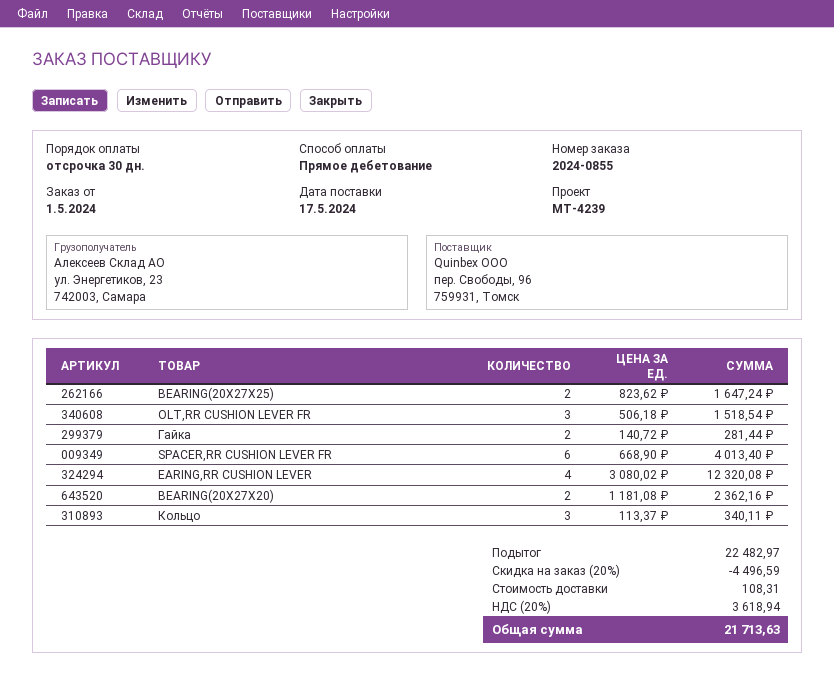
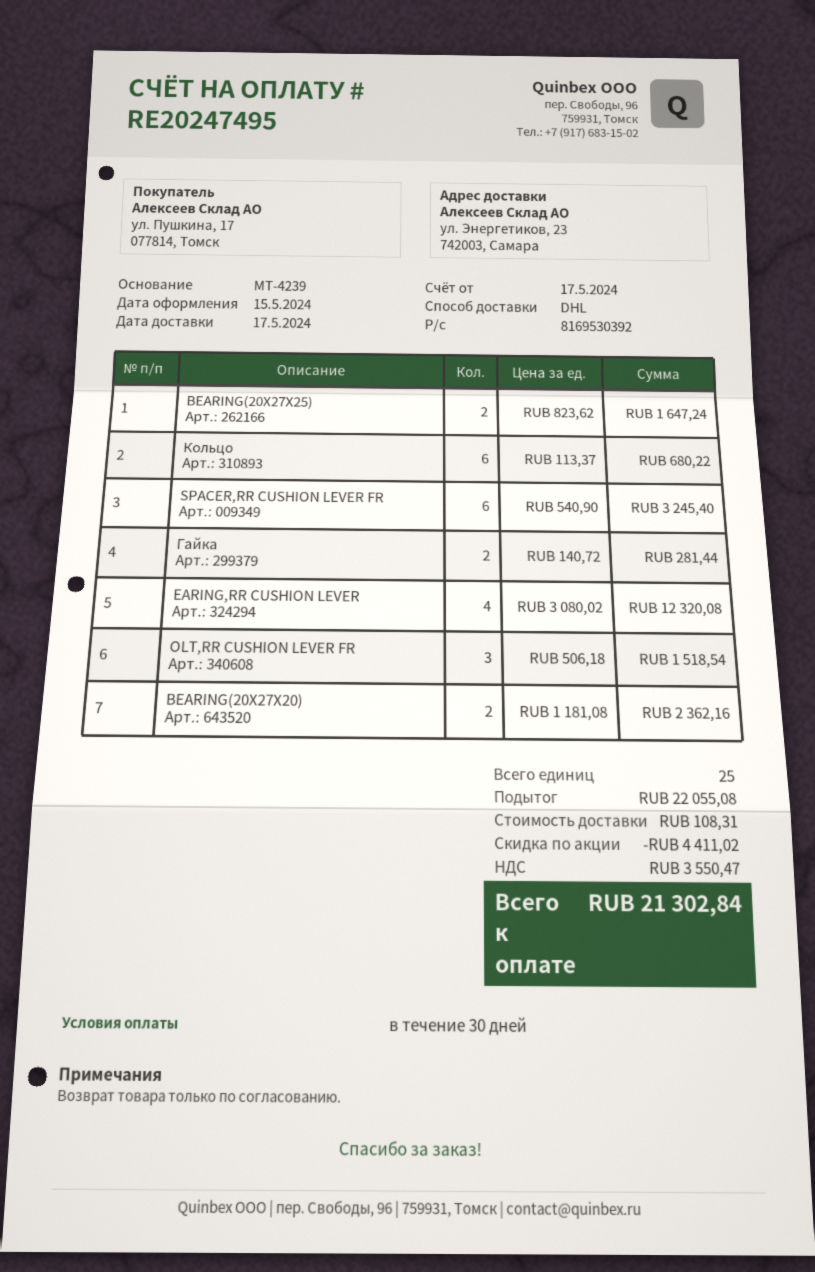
order date: 2024-05-01 -> 2024-05-15
SPACER,RR CUSHION LEVER FR: 6 x 668.90 = 4013.40 -> 6 x 540.90 = 3245.40
Кольцо: 3 x 113.37 = 340.11 -> 6 x 113.37 = 680.22
subtotal: 22482.97 -> 22055.08
discount: 4496.59 -> 4411.02
tax: 3618.94 -> 3550.47
total: 21713.63 -> 21302.84

